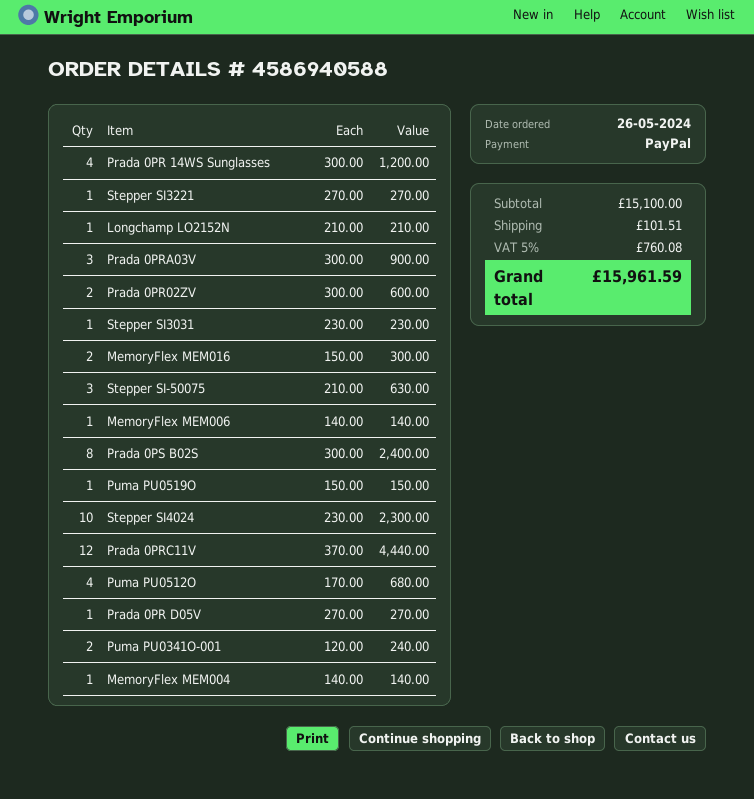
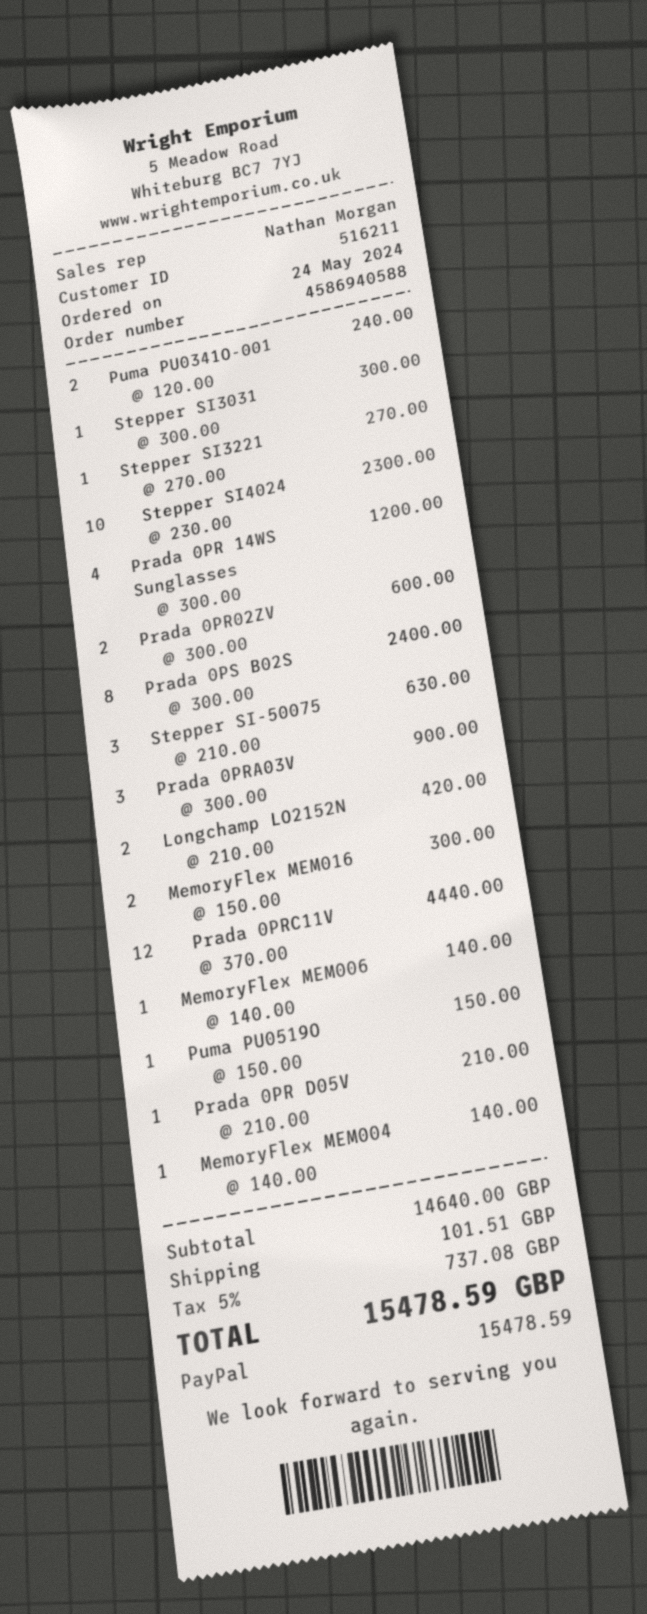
order date: 2024-05-26 -> 2024-05-24
Longchamp LO2152N: 1 x 210.00 = 210.00 -> 2 x 210.00 = 420.00
Stepper SI3031: 1 x 230.00 = 230.00 -> 1 x 300.00 = 300.00
Puma PU0512O: 4 x 170.00 = 680.00 -> none
Prada 0PR D05V: 1 x 270.00 = 270.00 -> 1 x 210.00 = 210.00
subtotal: 15100.00 -> 14640.00
tax: 5% = 760.08 -> 5% = 737.08
total: 15961.59 -> 15478.59

